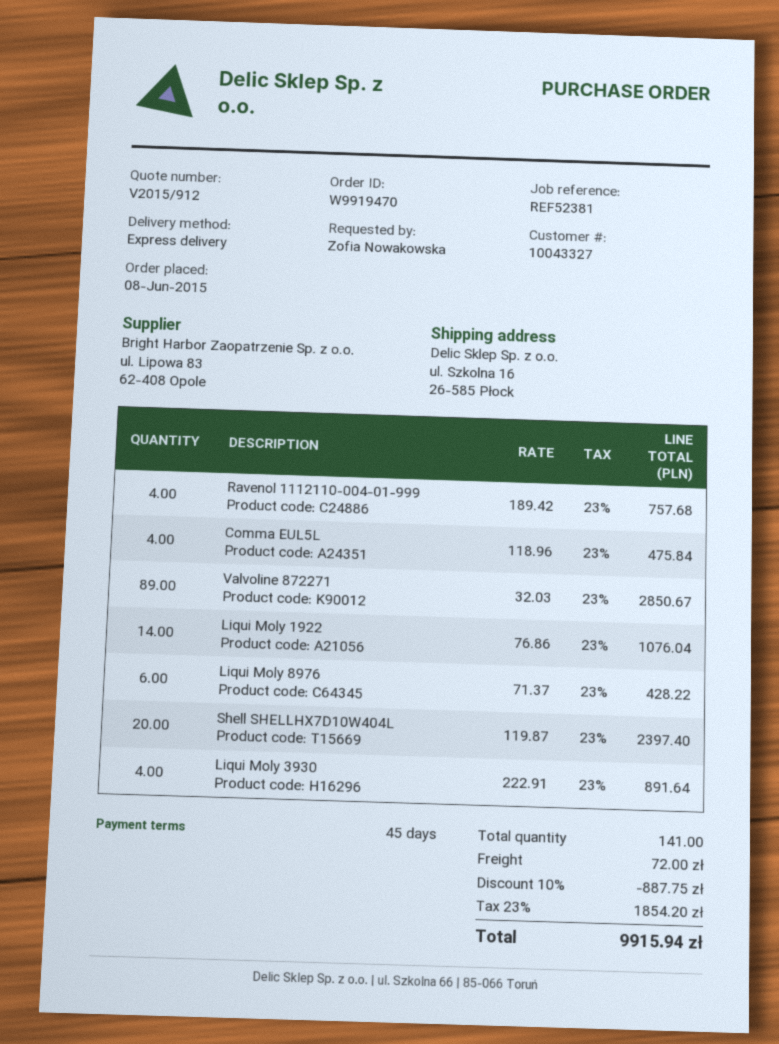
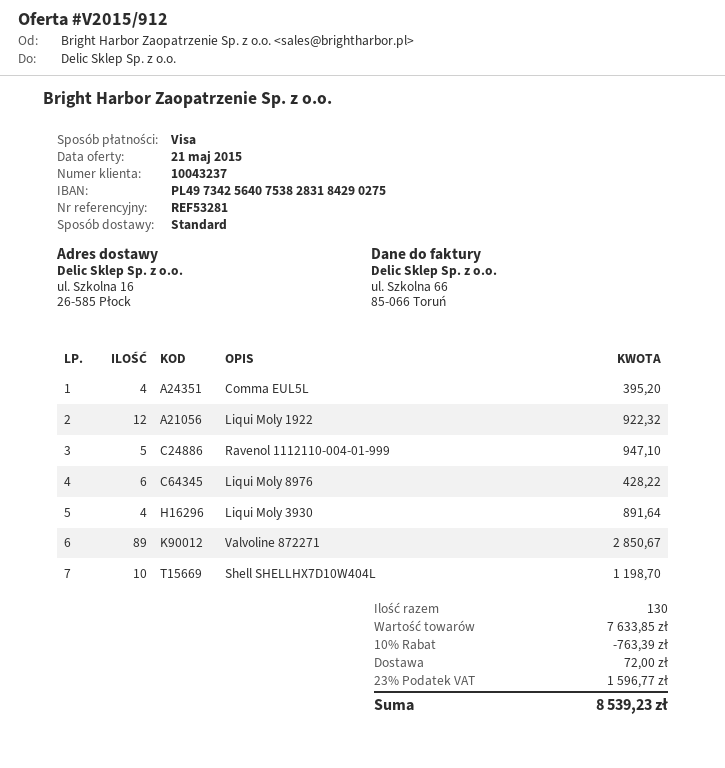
customer number: 10043327 -> 10043237
reference: REF52381 -> REF53281
shipping method: express -> standard
Ravenol 1112110-004-01-999: 4 for 757.68 -> 5 for 947.10
Comma EUL5L: 4 for 475.84 -> 4 for 395.20
Liqui Moly 1922: 14 for 1076.04 -> 12 for 922.32
Shell SHELLHX7D10W404L: 20 for 2397.40 -> 10 for 1198.70
total quantity: 141 -> 130
discount: 10% = 887.75 -> 10% = 763.39
tax: 23% = 1854.20 -> 23% = 1596.77
total: 9915.94 -> 8539.23

